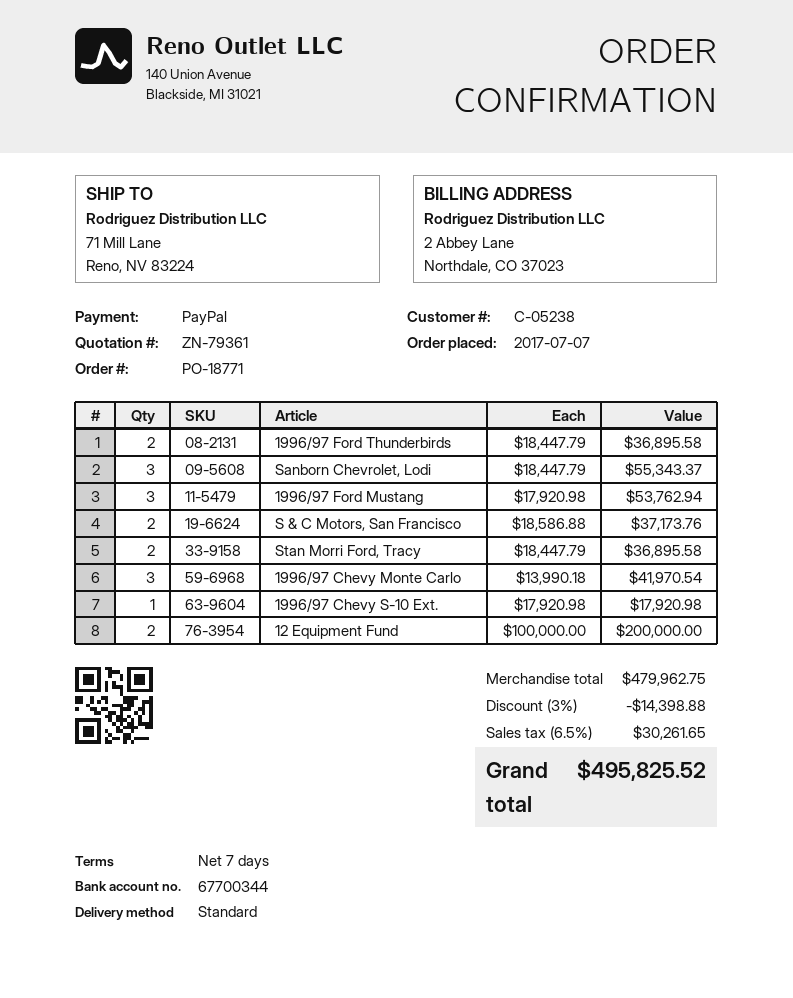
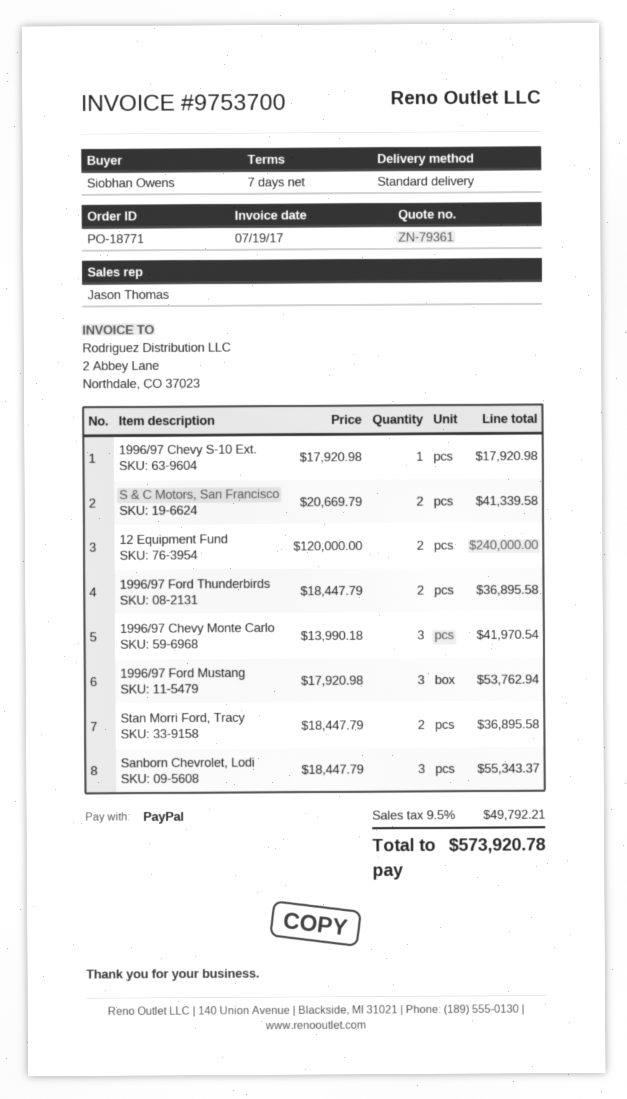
S & C Motors, San Francisco: 2 x 18586.88 = 37173.76 -> 2 x 20669.79 = 41339.58
12 Equipment Fund: 2 x 100000.00 = 200000.00 -> 2 x 120000.00 = 240000.00
discount: 3% = 14398.88 -> none
tax: 6.5% = 30261.65 -> 9.5% = 49792.21
total: 495825.52 -> 573920.78

